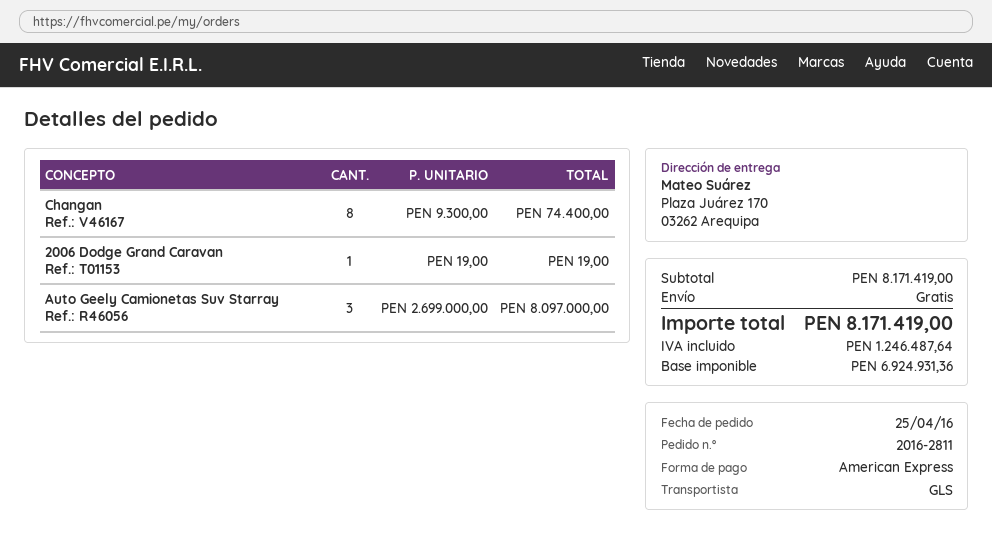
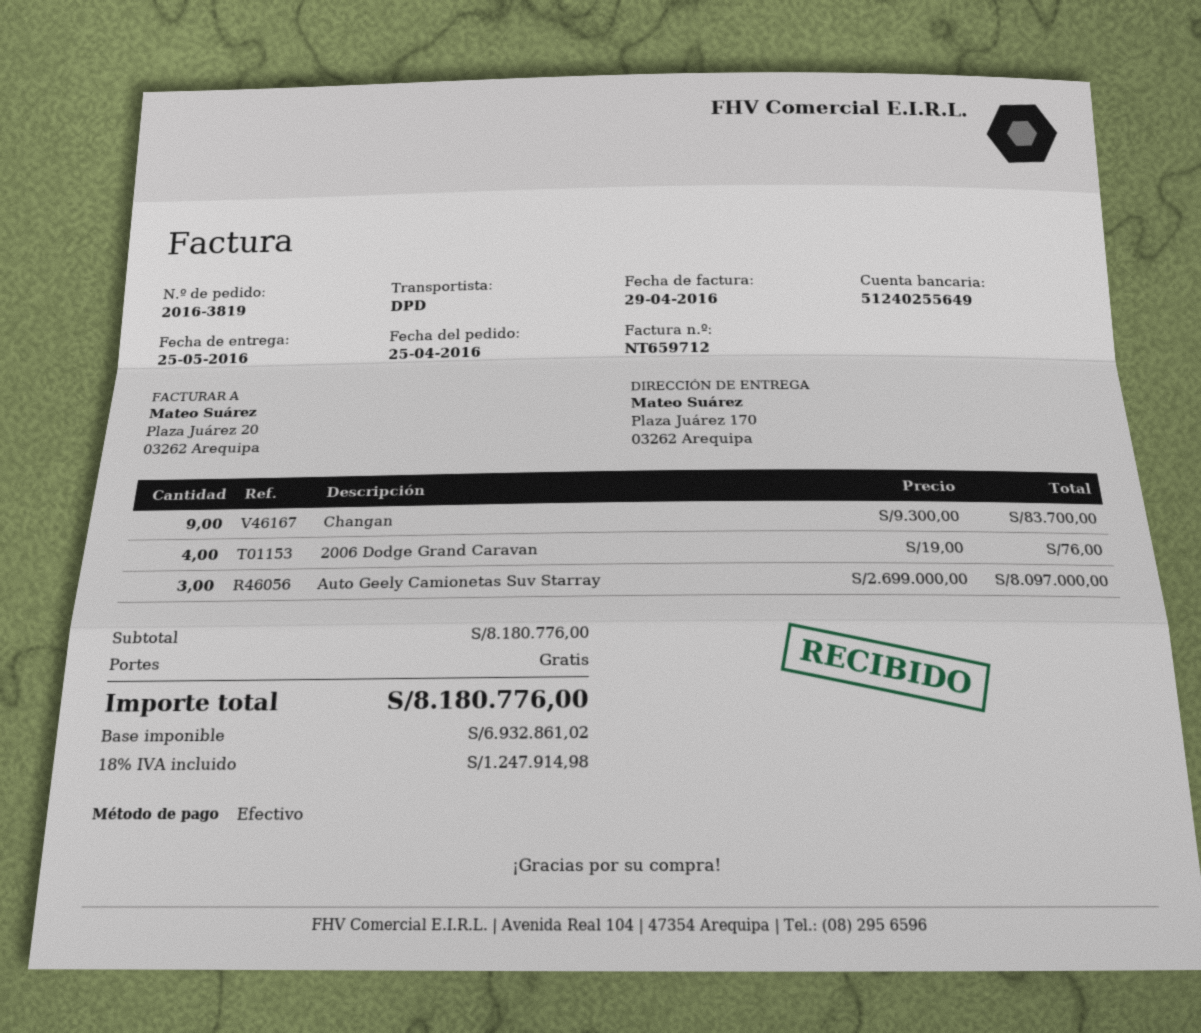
order number: 2016-2811 -> 2016-3819
payment method: American Express -> cash
shipping method: GLS -> DPD
Changan: 8 x 9300.00 = 74400.00 -> 9 x 9300.00 = 83700.00
2006 Dodge Grand Caravan: 1 x 19.00 = 19.00 -> 4 x 19.00 = 76.00
subtotal: 8171419.00 -> 8180776.00
net: 6924931.36 -> 6932861.02
tax: 1246487.64 -> 1247914.98
total: 8171419.00 -> 8180776.00

